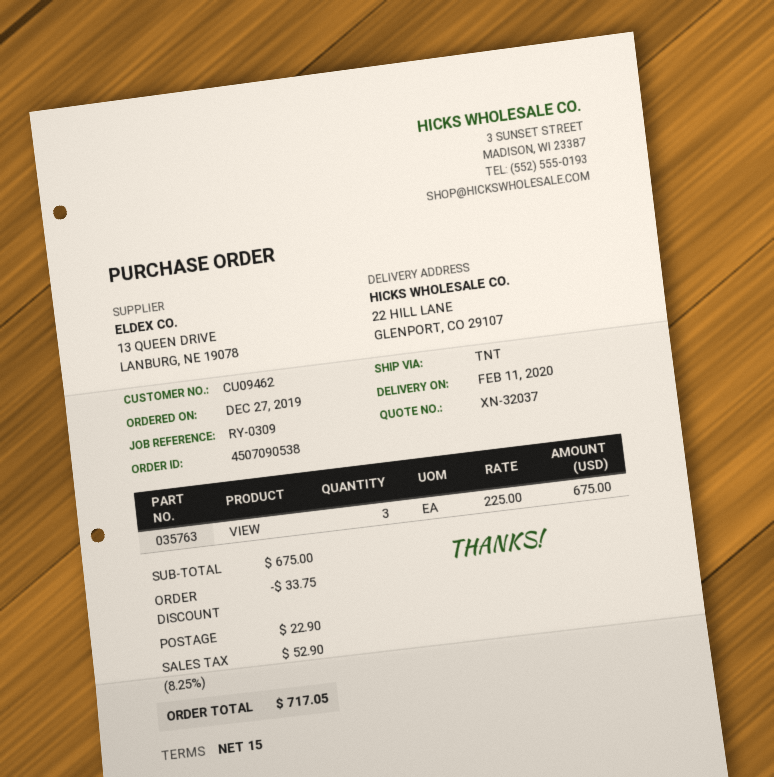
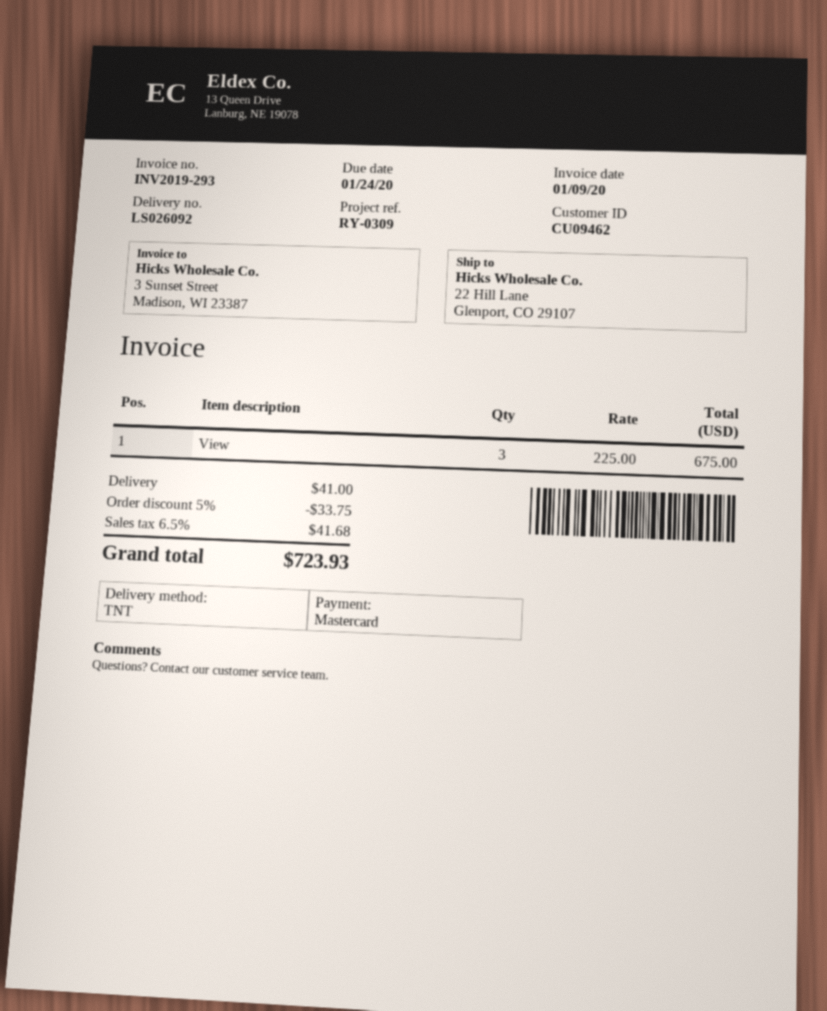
shipping: 22.90 -> 41.00
tax: 8.25% = 52.90 -> 6.5% = 41.68
total: 717.05 -> 723.93

